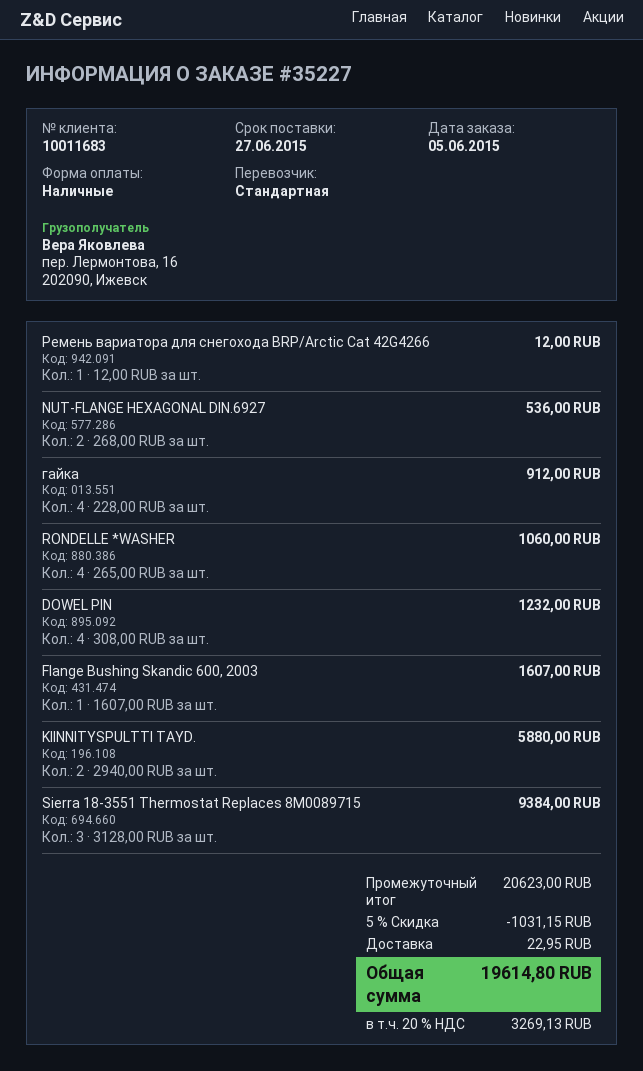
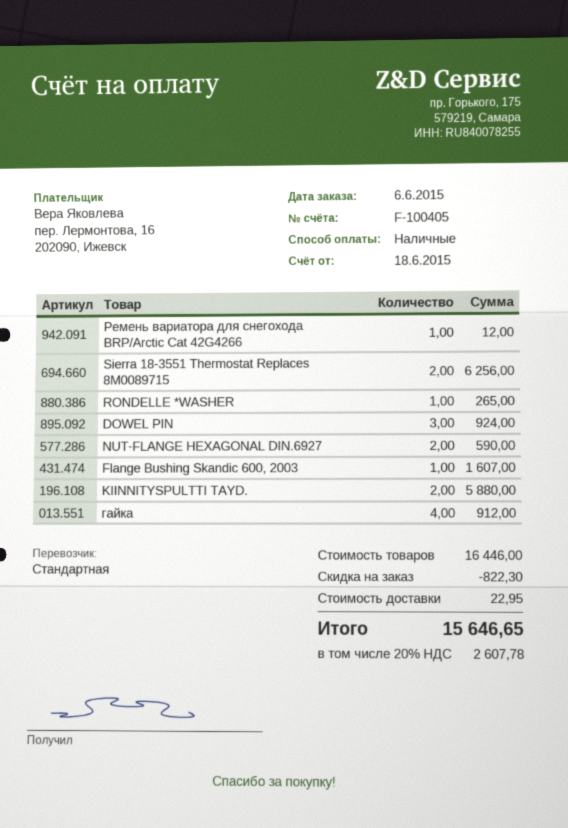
order date: 2015-06-05 -> 2015-06-06
NUT-FLANGE HEXAGONAL DIN.6927: 2 for 536.00 -> 2 for 590.00
RONDELLE *WASHER: 4 for 1060.00 -> 1 for 265.00
DOWEL PIN: 4 for 1232.00 -> 3 for 924.00
Sierra 18-3551 Thermostat Replaces 8M0089715: 3 for 9384.00 -> 2 for 6256.00
subtotal: 20623.00 -> 16446.00
discount: 1031.15 -> 822.30
tax: 20% = 3269.13 -> 20% = 2607.78
total: 19614.80 -> 15646.65

